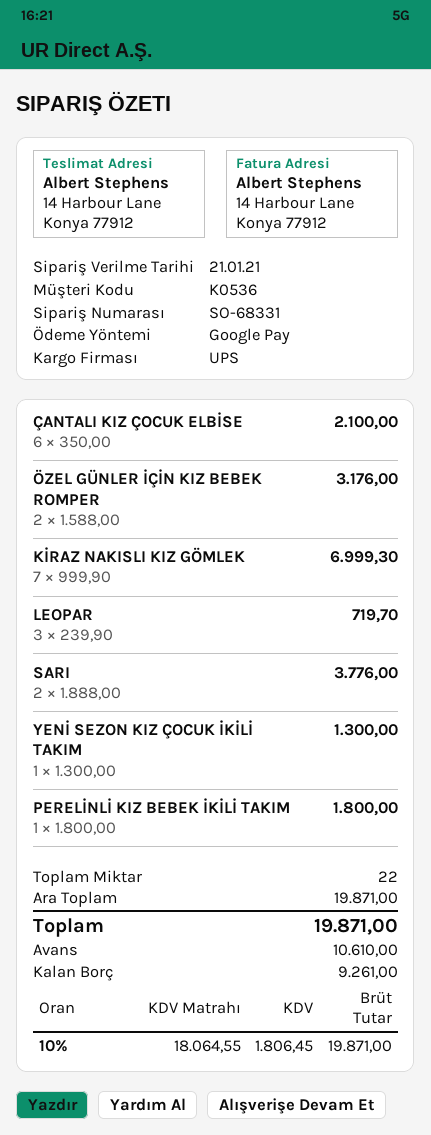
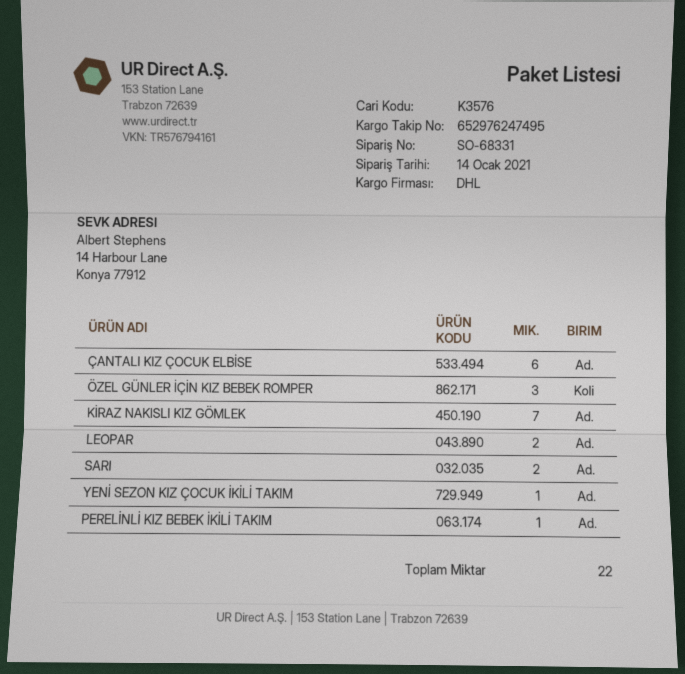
order date: 2021-01-21 -> 2021-01-14
customer number: K0536 -> K3576
shipping method: UPS -> DHL
ÖZEL GÜNLER İÇİN KIZ BEBEK ROMPER: 2 -> 3
LEOPAR: 3 -> 2

